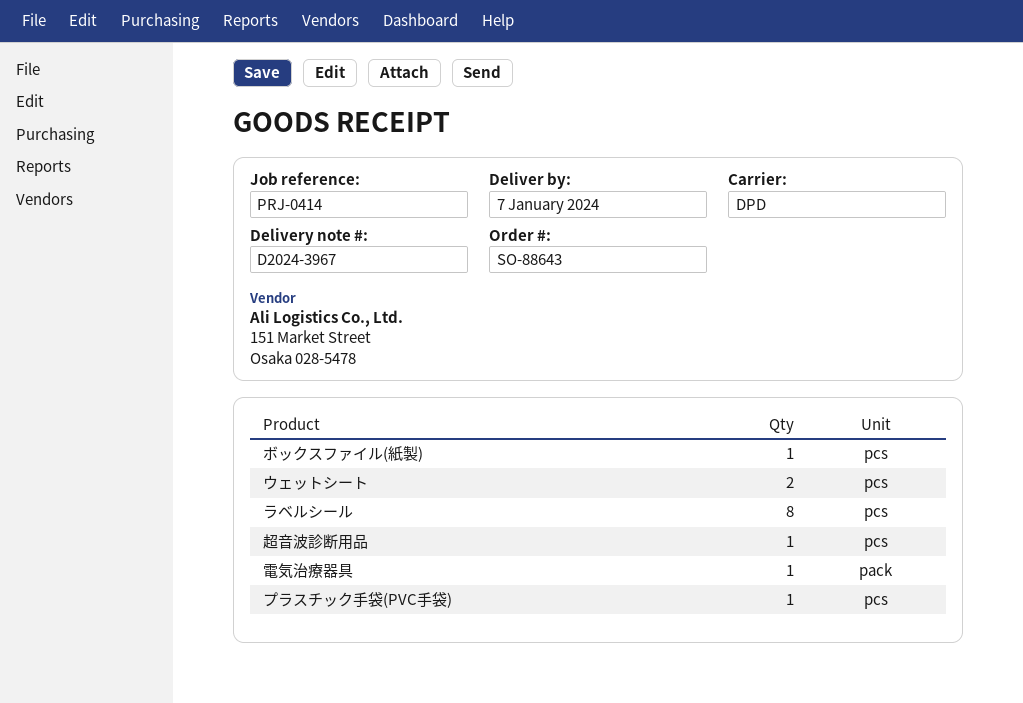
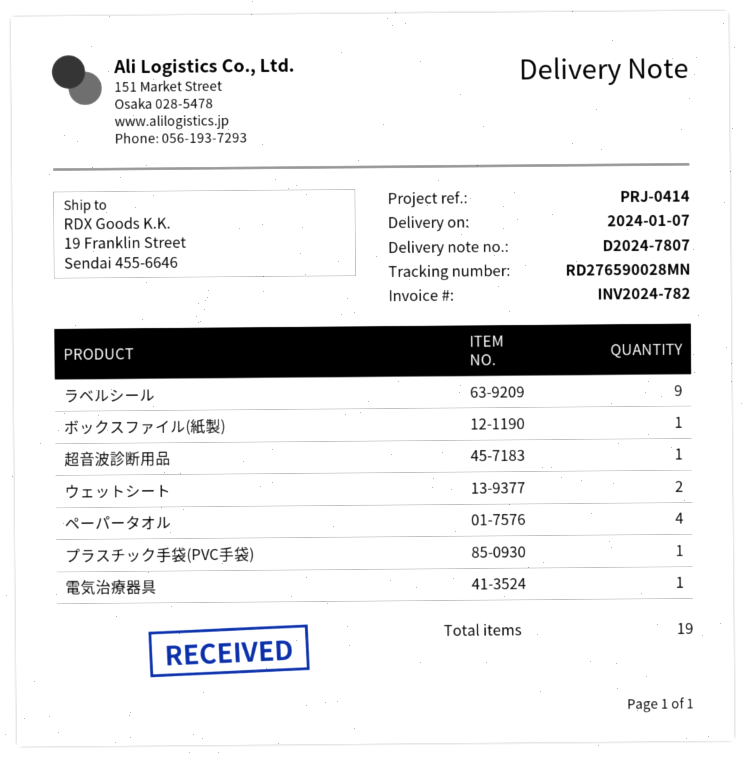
delivery note number: D2024-3967 -> D2024-7807
ラベルシール: 8 -> 9
ペーパータオル: none -> 4

